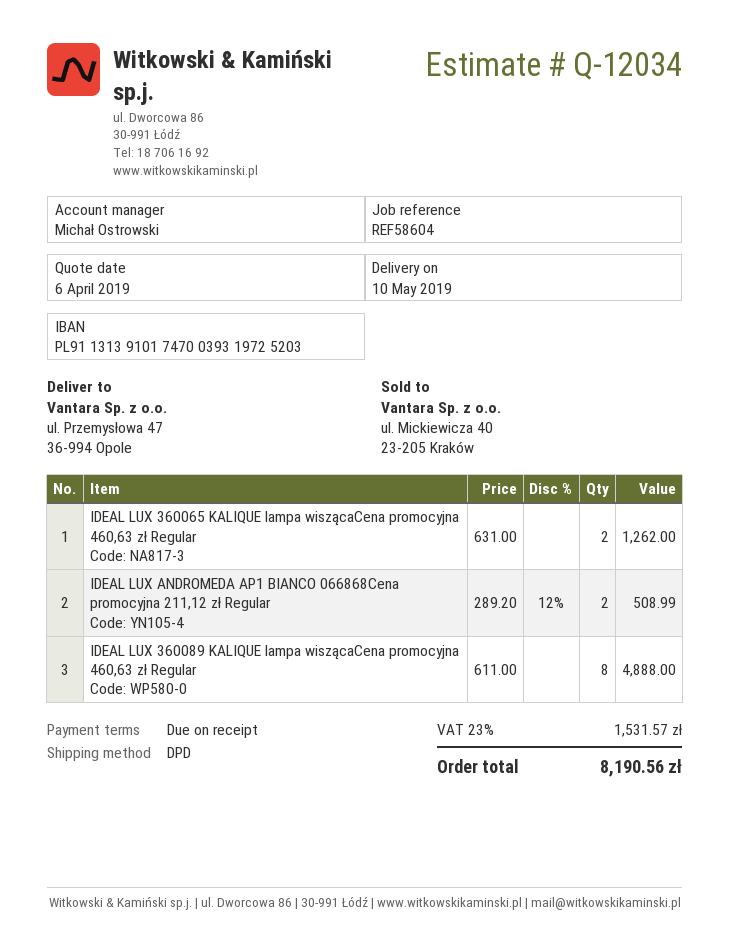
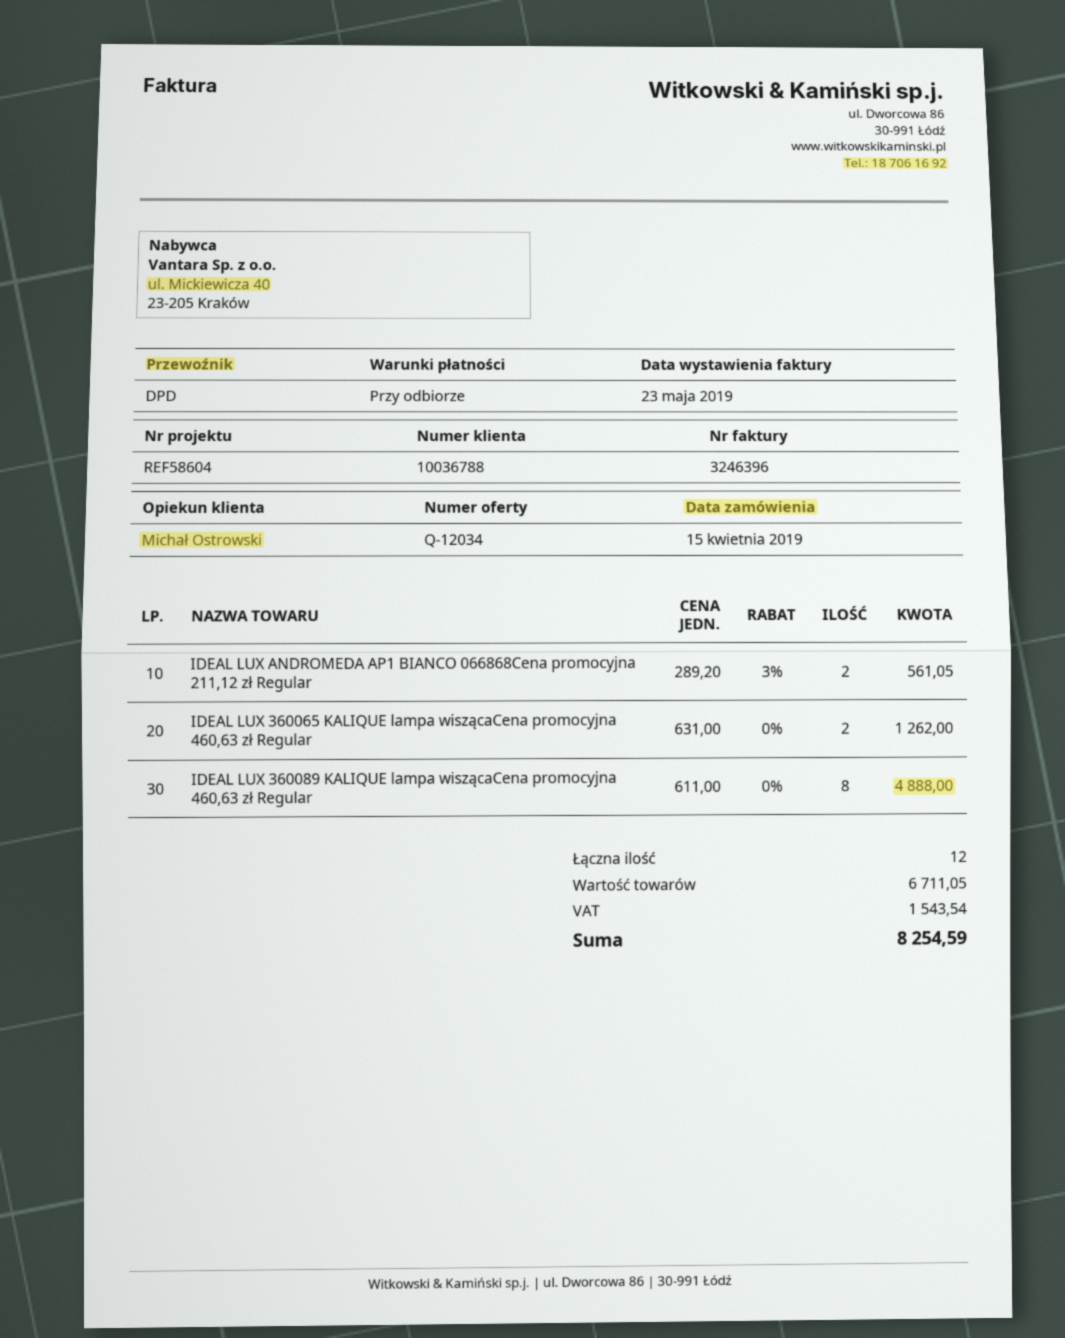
IDEAL LUX ANDROMEDA AP1 BIANCO 066868Cena promocyjna 211,12 zł Regular: 2 x 289.20 - 12% = 508.99 -> 2 x 289.20 - 3% = 561.05
tax: 1531.57 -> 1543.54
total: 8190.56 -> 8254.59

